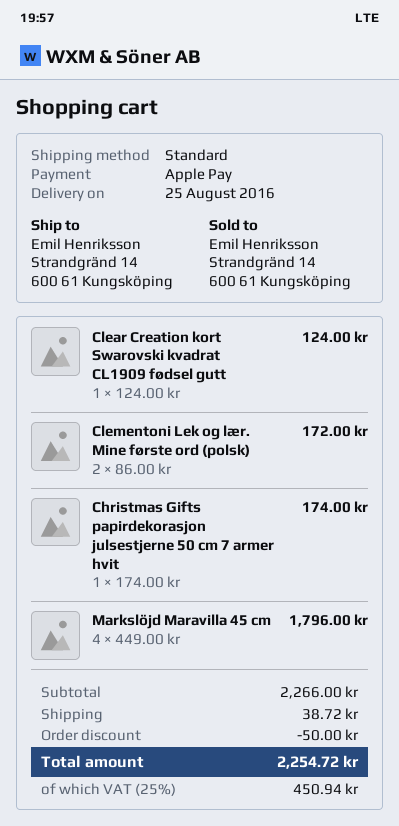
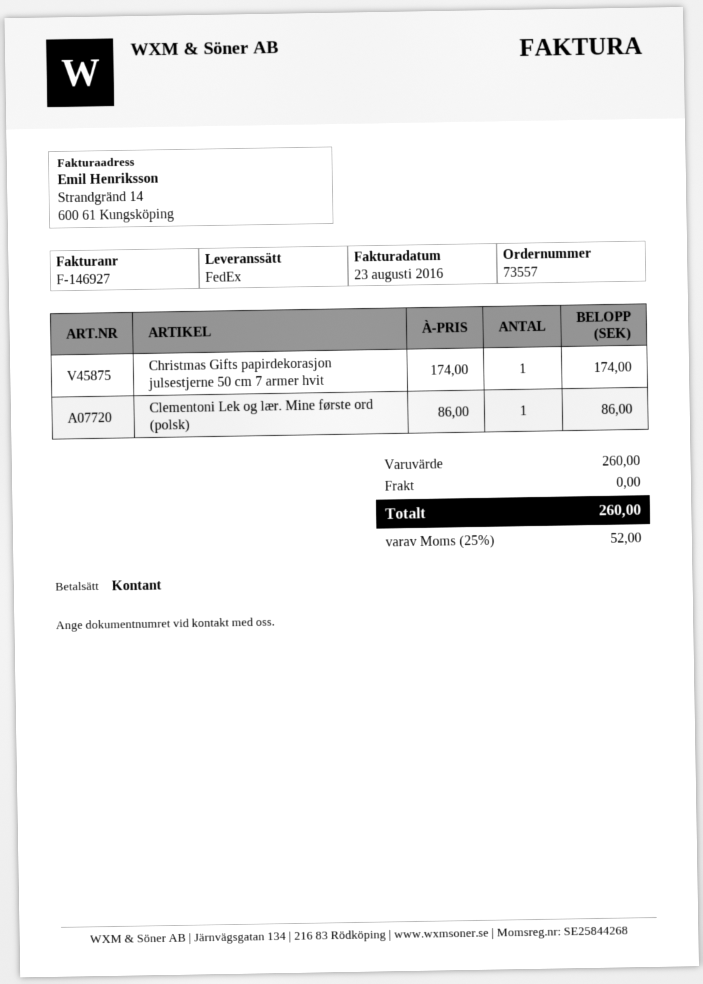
payment method: Apple Pay -> cash
shipping method: standard -> FedEx
Clear Creation kort Swarovski kvadrat CL1909 fødsel gutt: 1 x 124.00 = 124.00 -> none
Clementoni Lek og lær. Mine første ord (polsk): 2 x 86.00 = 172.00 -> 1 x 86.00 = 86.00
Markslöjd Maravilla 45 cm: 4 x 449.00 = 1796.00 -> none
subtotal: 2266.00 -> 260.00
discount: 50.00 -> none
shipping: 38.72 -> 0.00
tax: 25% = 450.94 -> 25% = 52.00
total: 2254.72 -> 260.00

